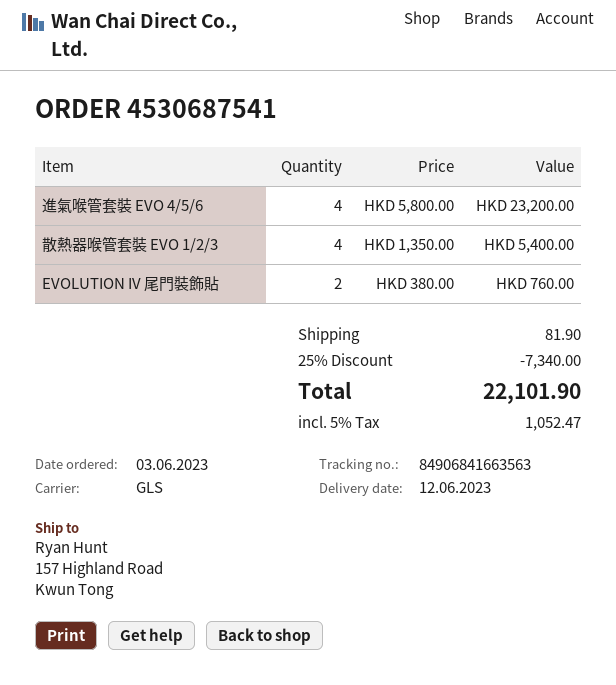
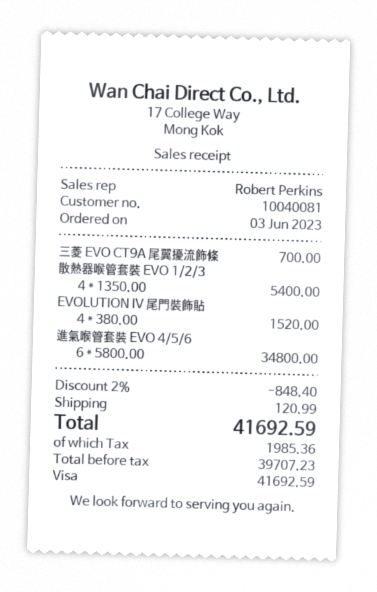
進氣喉管套裝 EVO 4/5/6: 4 x 5800.00 = 23200.00 -> 6 x 5800.00 = 34800.00
EVOLUTION IV 尾門裝飾貼: 2 x 380.00 = 760.00 -> 4 x 380.00 = 1520.00
三菱 EVO CT9A 尾翼擾流飾條: none -> 1 x 700.00 = 700.00
discount: 25% = 7340.00 -> 2% = 848.40
shipping: 81.90 -> 120.99
tax: 1052.47 -> 1985.36
total: 22101.90 -> 41692.59

